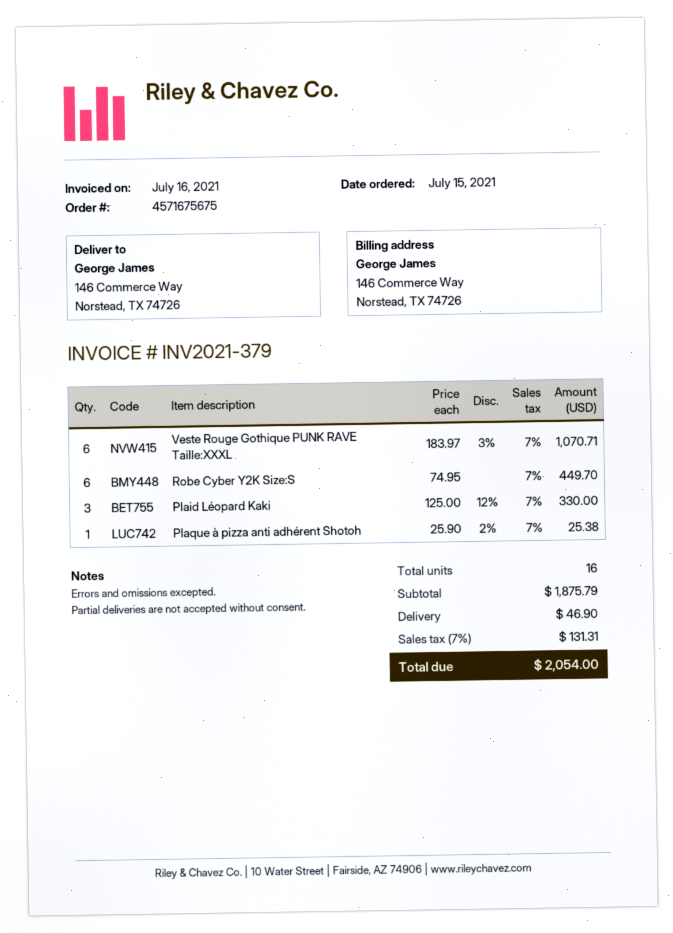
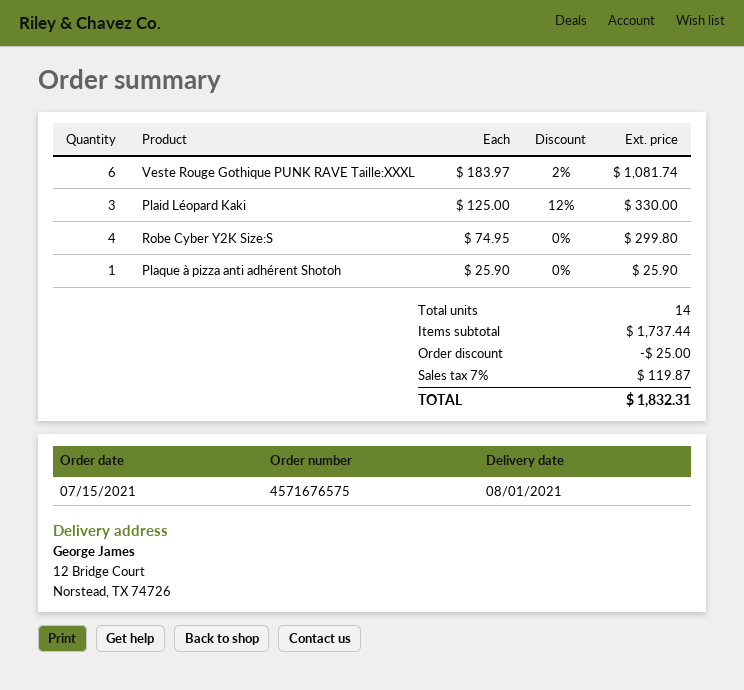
order number: 4571675675 -> 4571676575
ship to: 146 Commerce Way, Norstead, TX 74726 -> 12 Bridge Court, Norstead, TX 74726
Veste Rouge Gothique PUNK RAVE Taille:XXXL: 6 x 183.97 - 3% = 1070.71 -> 6 x 183.97 - 2% = 1081.74
Robe Cyber Y2K Size:S: 6 x 74.95 = 449.70 -> 4 x 74.95 = 299.80
Plaque à pizza anti adhérent Shotoh: 1 x 25.90 - 2% = 25.38 -> 1 x 25.90 = 25.90
total quantity: 16 -> 14
subtotal: 1875.79 -> 1737.44
discount: none -> 25.00
shipping: 46.90 -> none
tax: 7% = 131.31 -> 7% = 119.87
total: 2054.00 -> 1832.31

